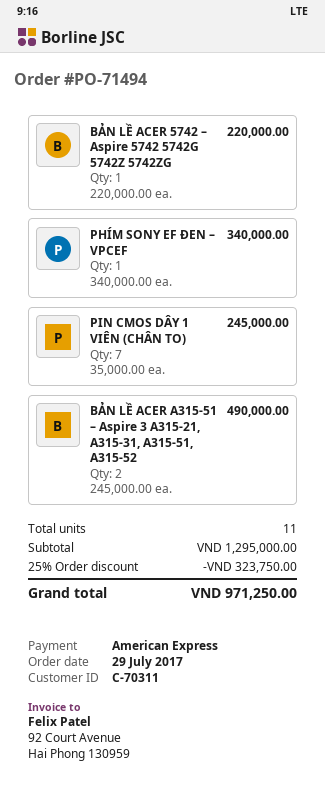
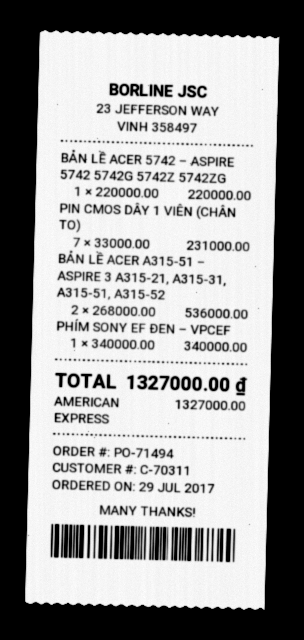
PIN CMOS DÂY 1 VIÊN (CHÂN TO): 7 x 35000.00 = 245000.00 -> 7 x 33000.00 = 231000.00
BẢN LỀ ACER A315-51 – Aspire 3 A315-21, A315-31, A315-51, A315-52: 2 x 245000.00 = 490000.00 -> 2 x 268000.00 = 536000.00
discount: 25% = 323750.00 -> none
total: 971250.00 -> 1327000.00

